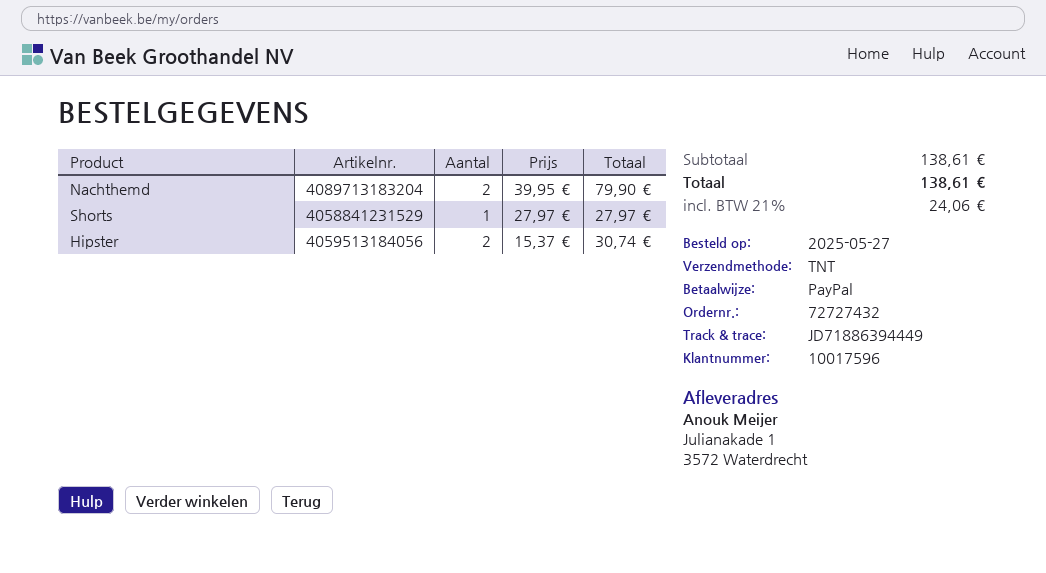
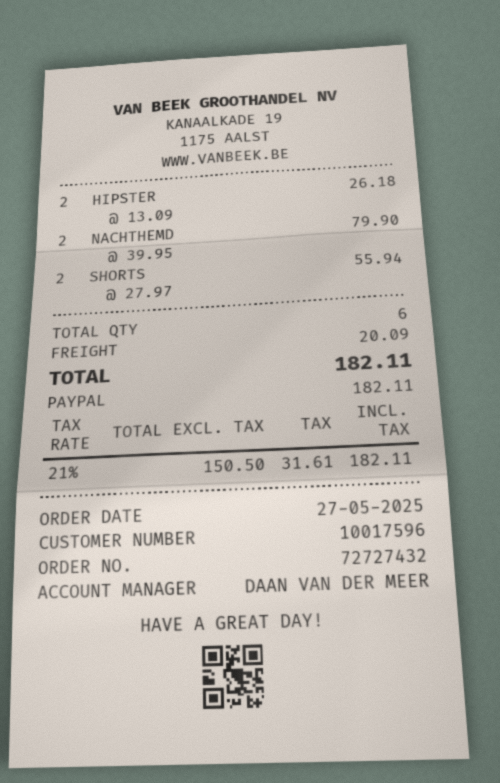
Shorts: 1 x 27.97 = 27.97 -> 2 x 27.97 = 55.94
Hipster: 2 x 15.37 = 30.74 -> 2 x 13.09 = 26.18
shipping: none -> 20.09
tax: 21% = 24.06 -> 21% = 31.61
total: 138.61 -> 182.11

